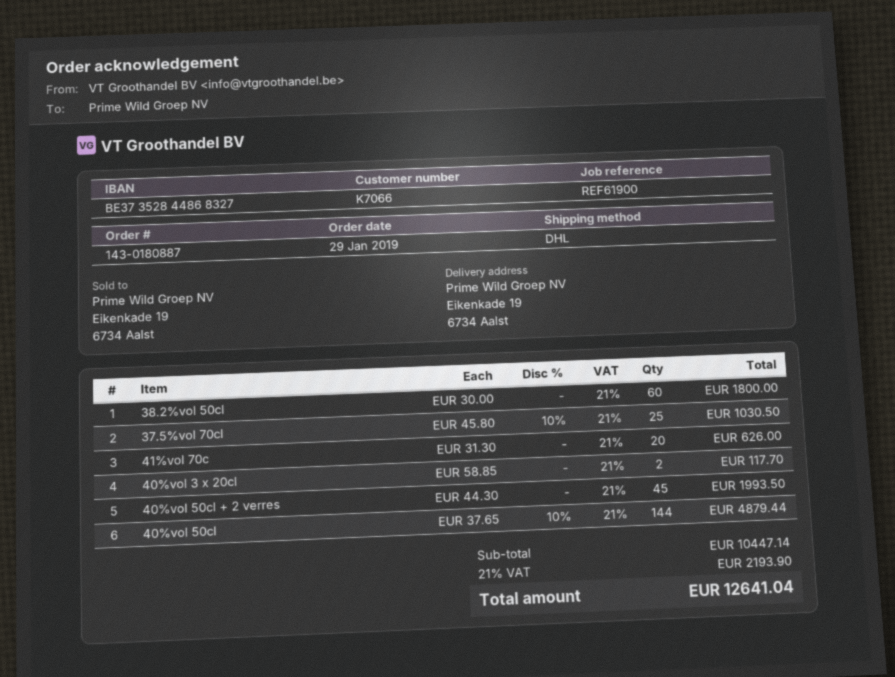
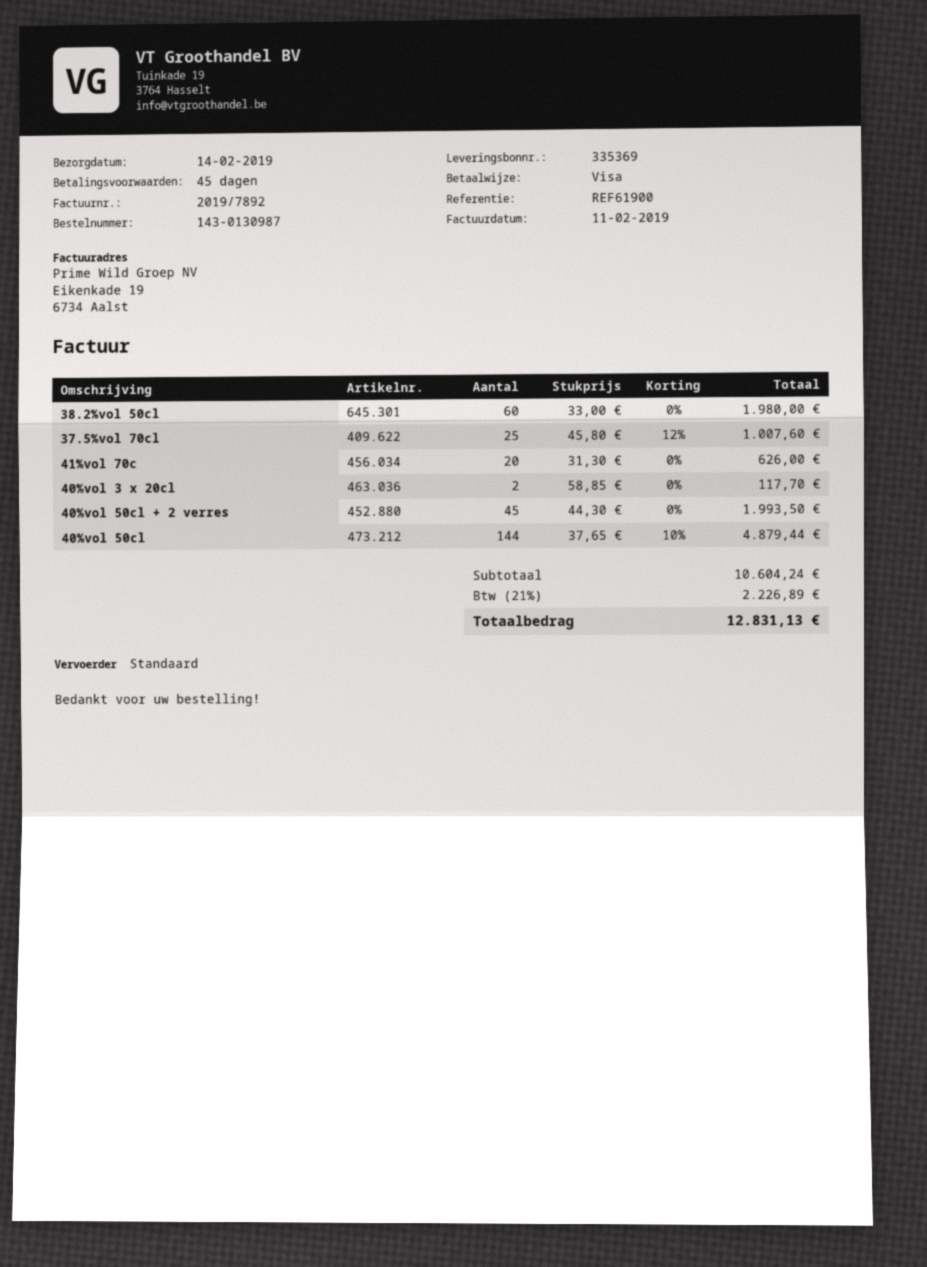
order number: 143-0180887 -> 143-0130987
shipping method: DHL -> standard
38.2%vol 50cl: 60 x 30.00 = 1800.00 -> 60 x 33.00 = 1980.00
37.5%vol 70cl: 25 x 45.80 - 10% = 1030.50 -> 25 x 45.80 - 12% = 1007.60
subtotal: 10447.14 -> 10604.24
tax: 21% = 2193.90 -> 21% = 2226.89
total: 12641.04 -> 12831.13

